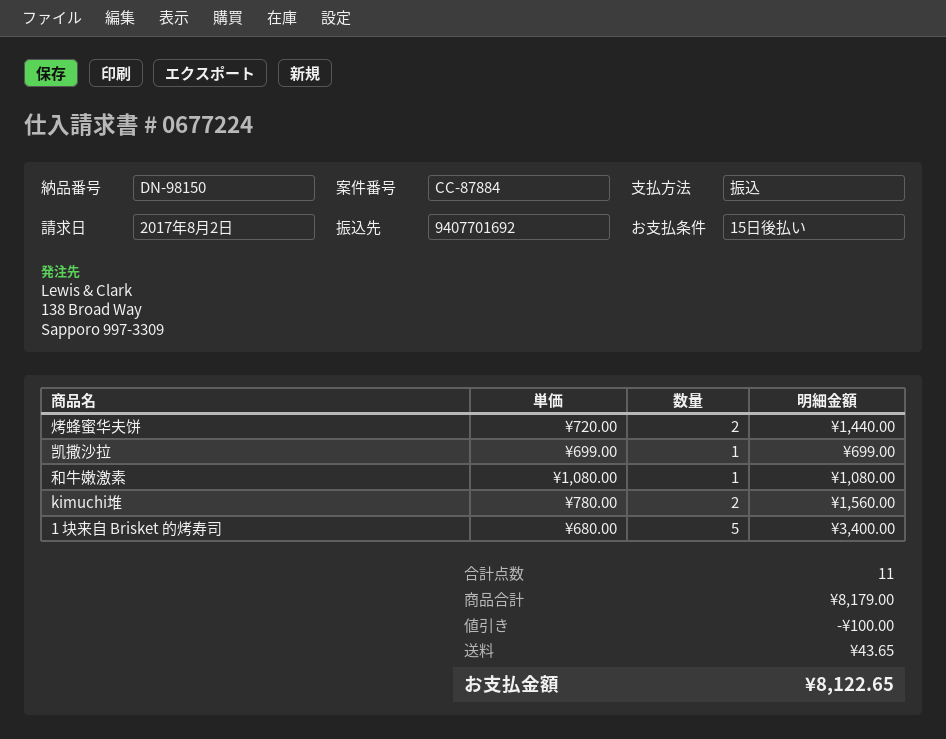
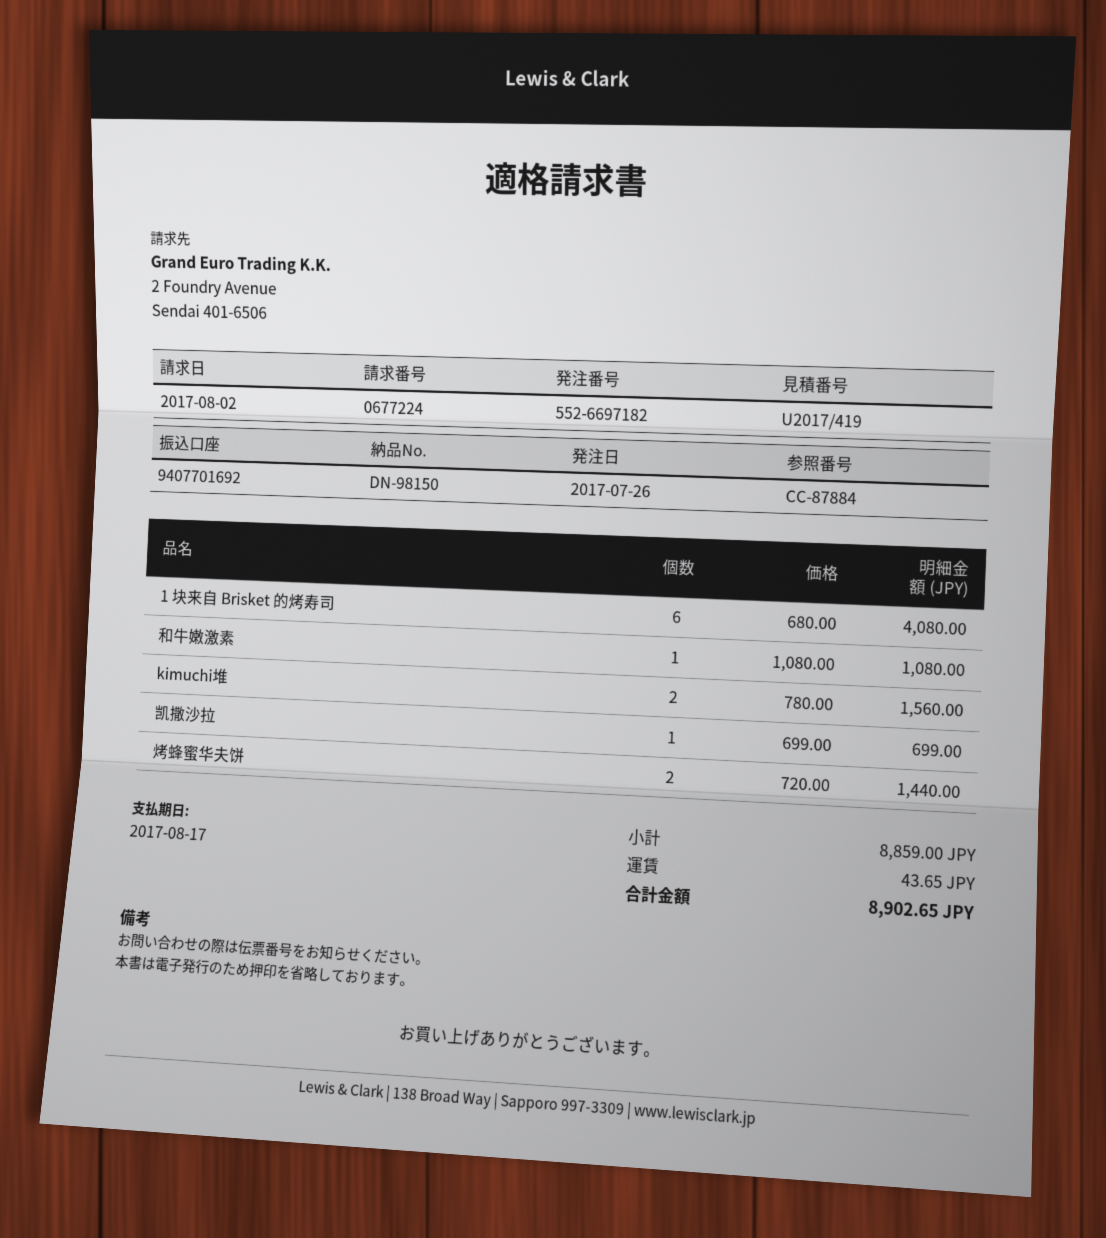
1 块来自 Brisket 的烤寿司: 5 x 680.00 = 3400.00 -> 6 x 680.00 = 4080.00
subtotal: 8179.00 -> 8859.00
discount: 100.00 -> none
total: 8122.65 -> 8902.65

